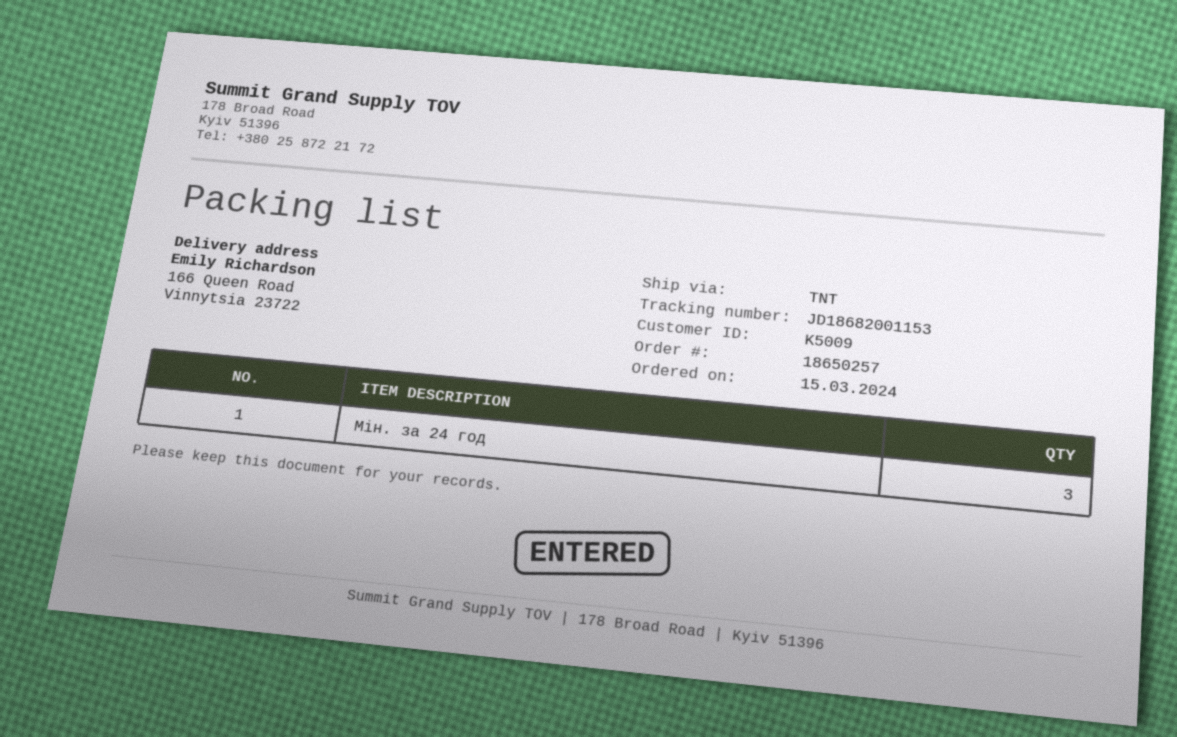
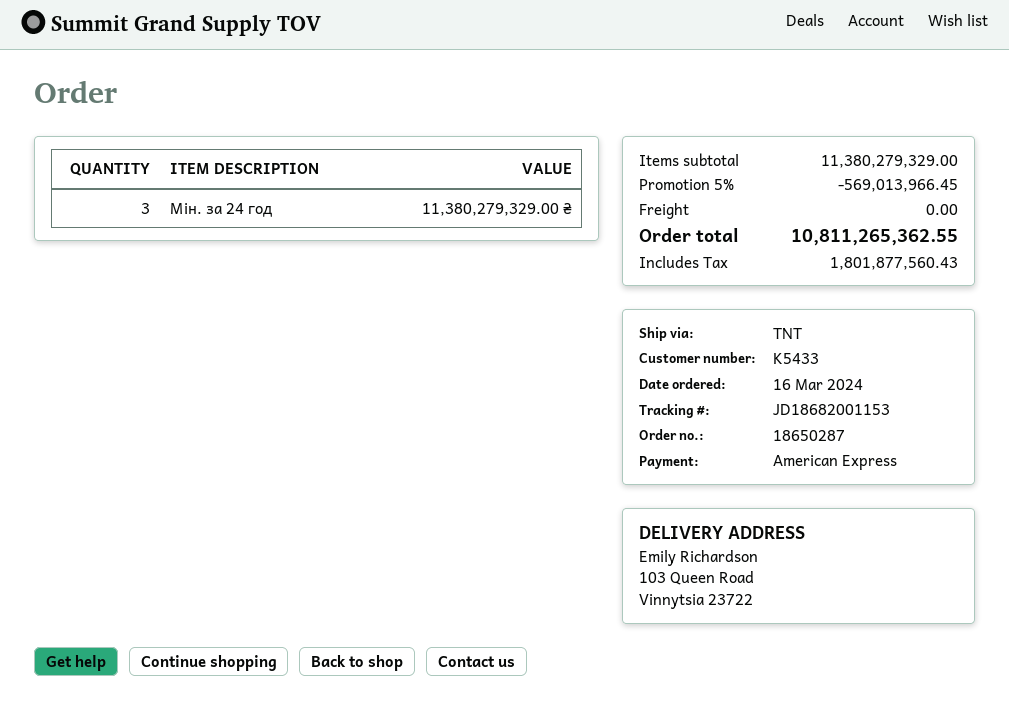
order number: 18650257 -> 18650287
order date: 2024-03-15 -> 2024-03-16
customer number: K5009 -> K5433
ship to: 166 Queen Road, Vinnytsia 23722 -> 103 Queen Road, Vinnytsia 23722

